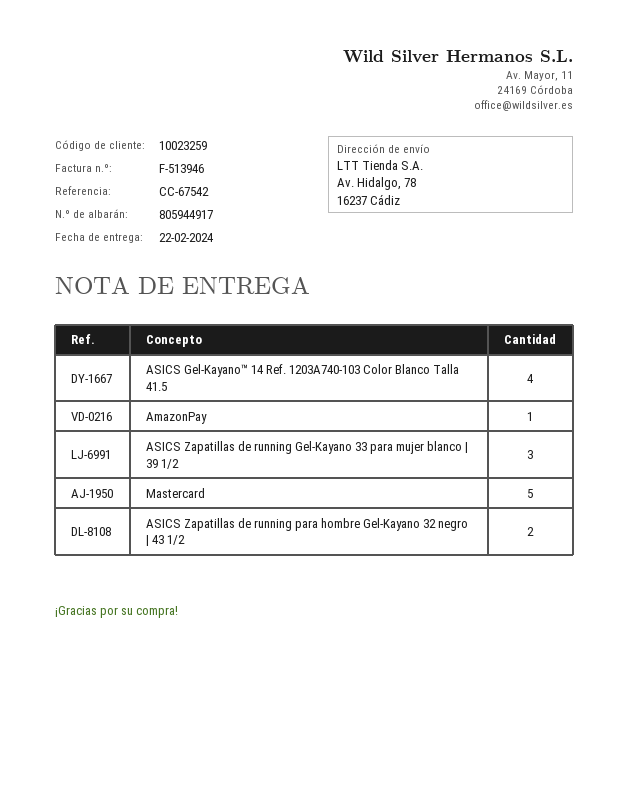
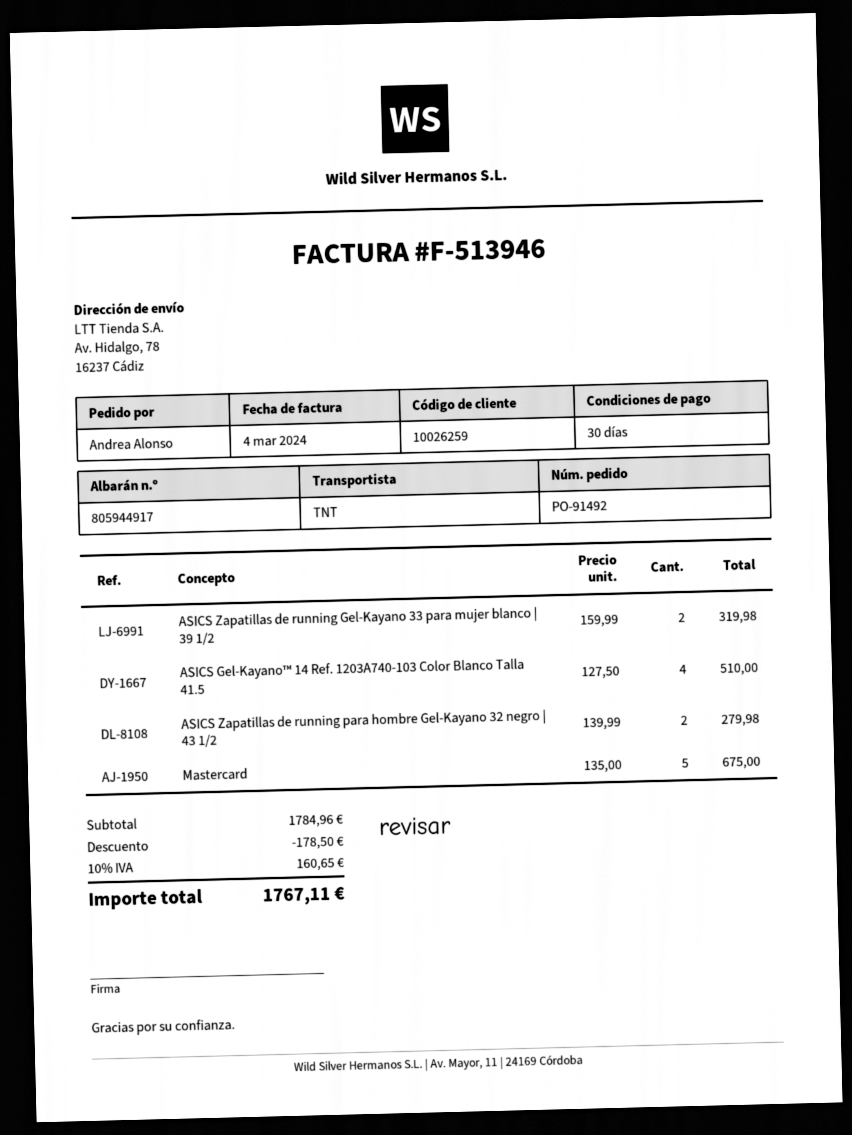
customer number: 10023259 -> 10026259
AmazonPay: 1 -> none
ASICS Zapatillas de running Gel-Kayano 33 para mujer blanco | 39 1/2: 3 -> 2

